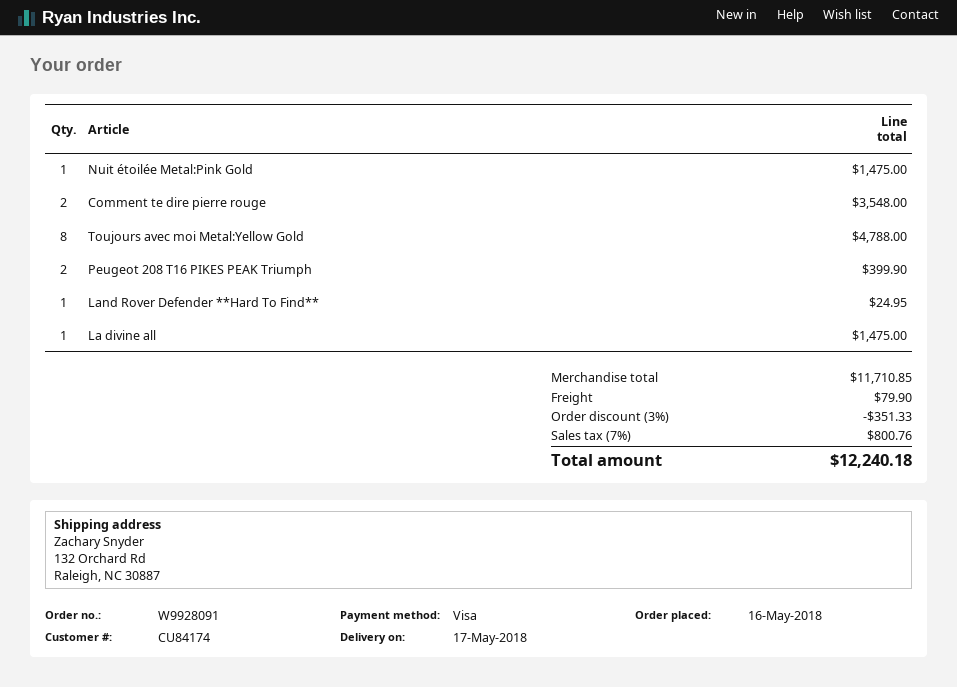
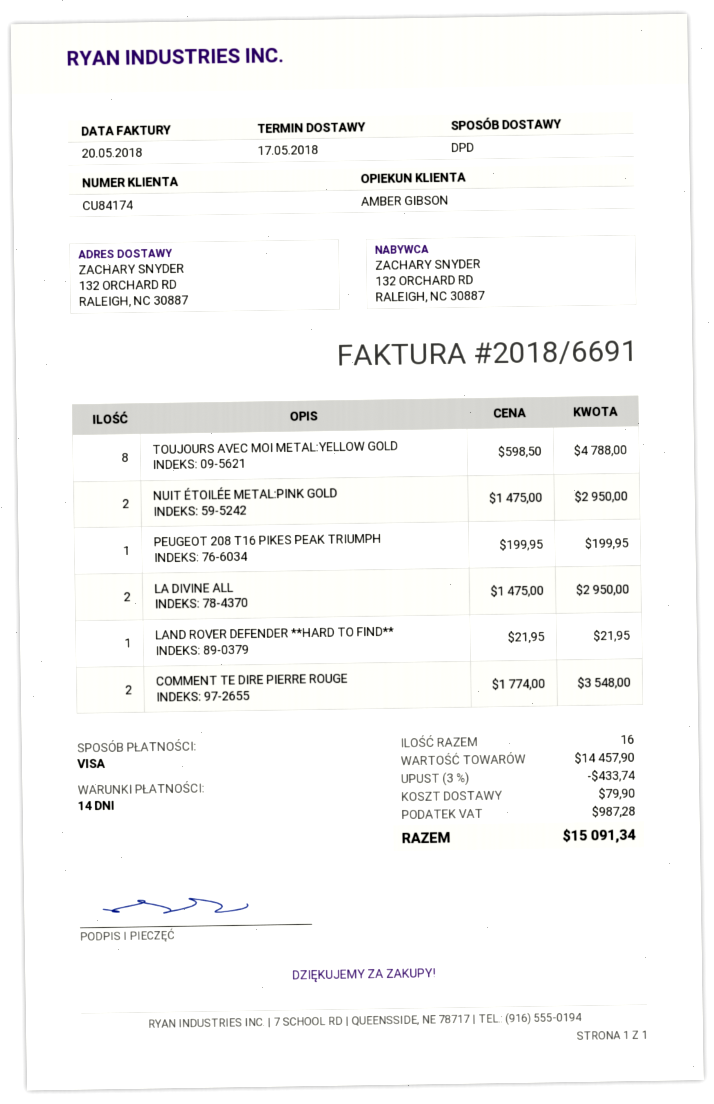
Nuit étoilée Metal:Pink Gold: 1 for 1475.00 -> 2 for 2950.00
Peugeot 208 T16 PIKES PEAK Triumph: 2 for 399.90 -> 1 for 199.95
Land Rover Defender **Hard To Find**: 1 for 24.95 -> 1 for 21.95
La divine all: 1 for 1475.00 -> 2 for 2950.00
subtotal: 11710.85 -> 14457.90
discount: 3% = 351.33 -> 3% = 433.74
tax: 800.76 -> 987.28
total: 12240.18 -> 15091.34

